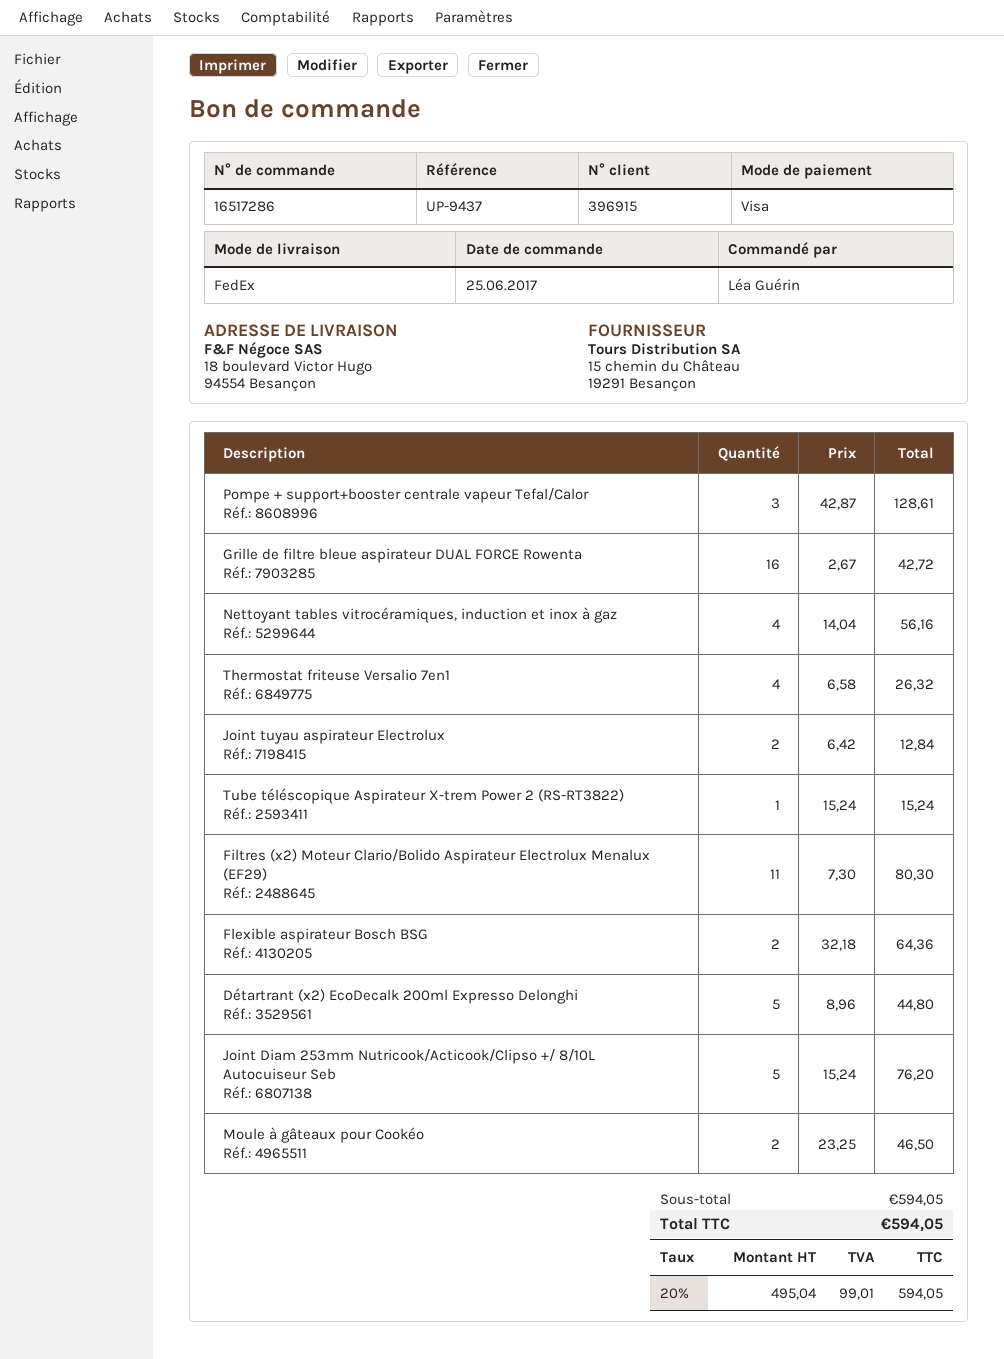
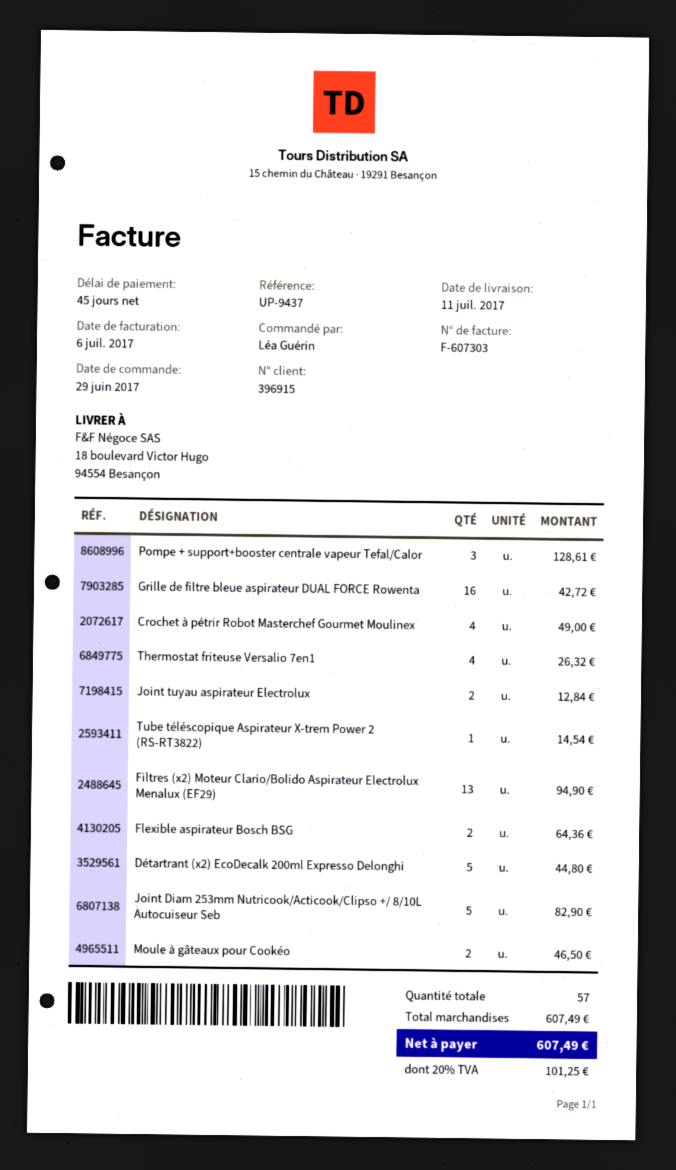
order date: 2017-06-25 -> 2017-06-29
Nettoyant tables vitrocéramiques, induction et inox à gaz: 4 for 56.16 -> none
Tube téléscopique Aspirateur X-trem Power 2 (RS-RT3822): 1 for 15.24 -> 1 for 14.54
Filtres (x2) Moteur Clario/Bolido Aspirateur Electrolux Menalux (EF29): 11 for 80.30 -> 13 for 94.90
Joint Diam 253mm Nutricook/Acticook/Clipso +/ 8/10L Autocuiseur Seb: 5 for 76.20 -> 5 for 82.90
Crochet à pétrir Robot Masterchef Gourmet Moulinex: none -> 4 for 49.00
subtotal: 594.05 -> 607.49
tax: 20% = 99.01 -> 20% = 101.25
total: 594.05 -> 607.49

